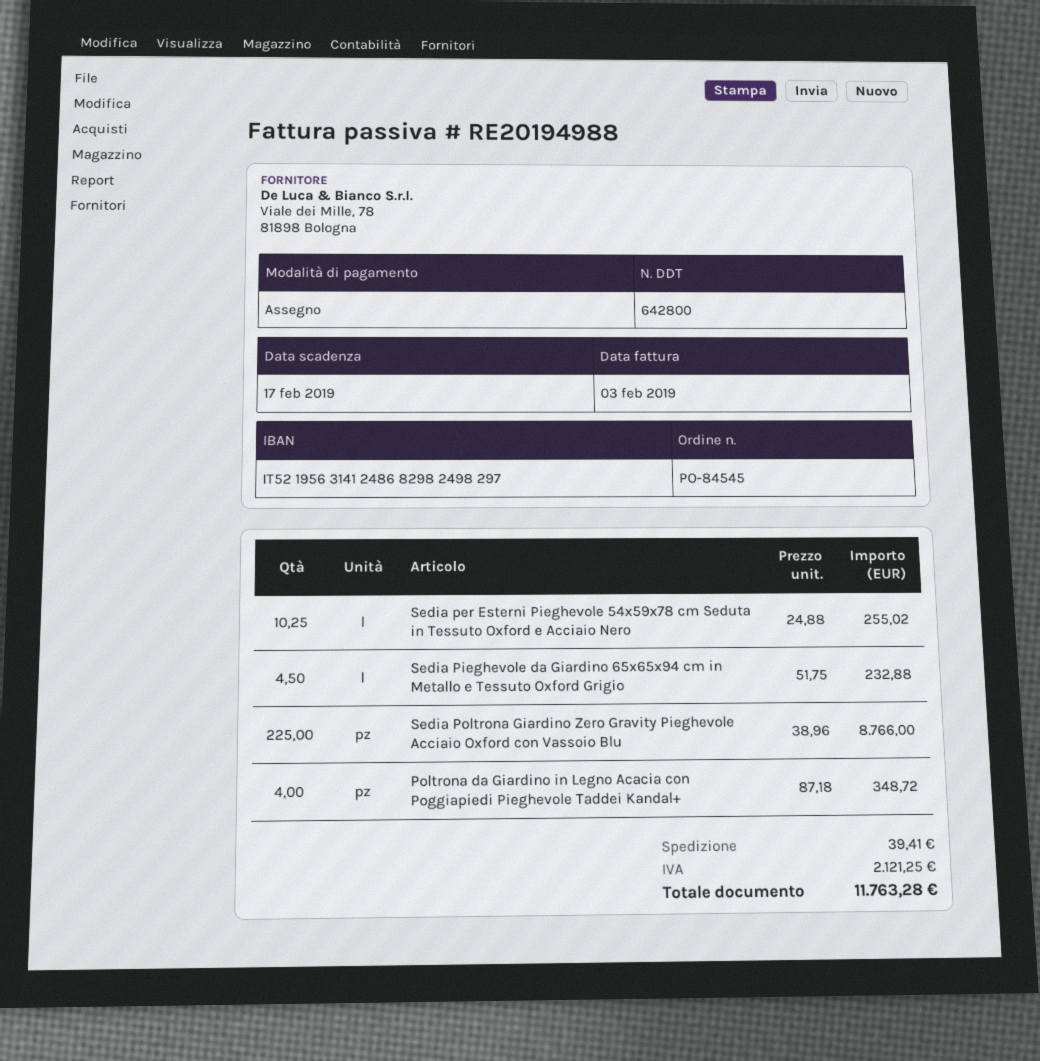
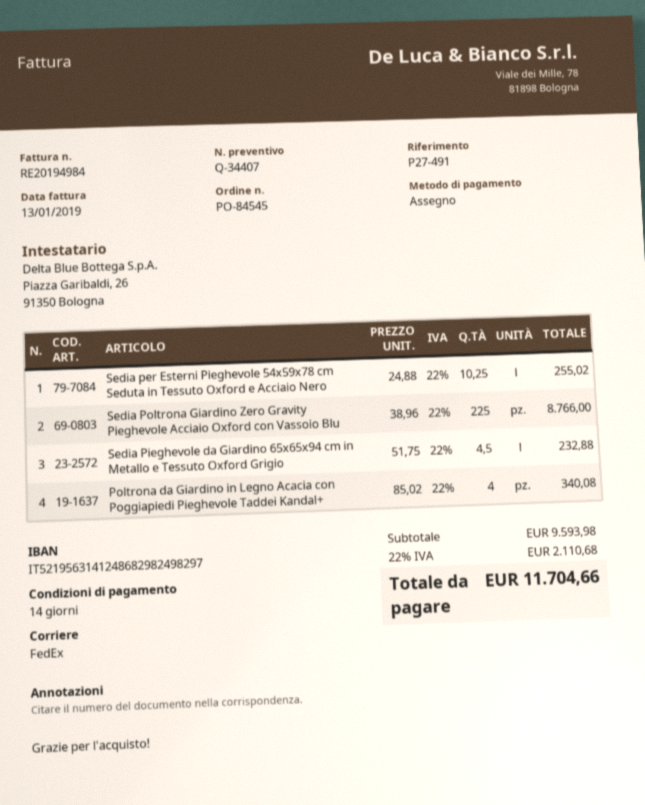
invoice number: RE20194988 -> RE20194984
invoice date: 2019-02-03 -> 2019-01-13
Poltrona da Giardino in Legno Acacia con Poggiapiedi Pieghevole Taddei Kandal+: 4 x 87.18 = 348.72 -> 4 x 85.02 = 340.08
shipping: 39.41 -> none
tax: 2121.25 -> 2110.68
total: 11763.28 -> 11704.66

